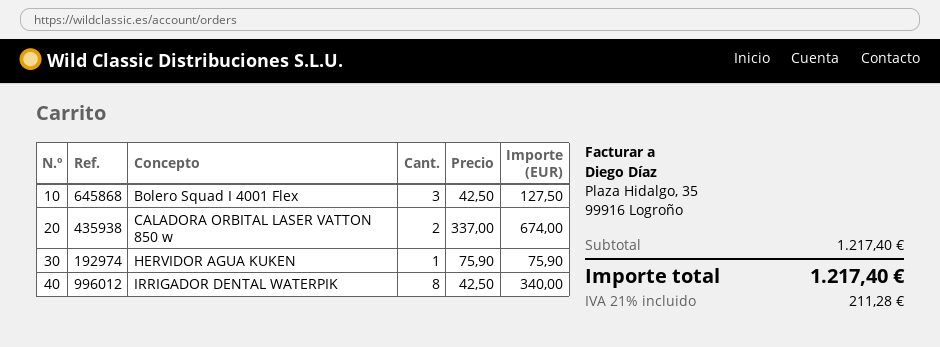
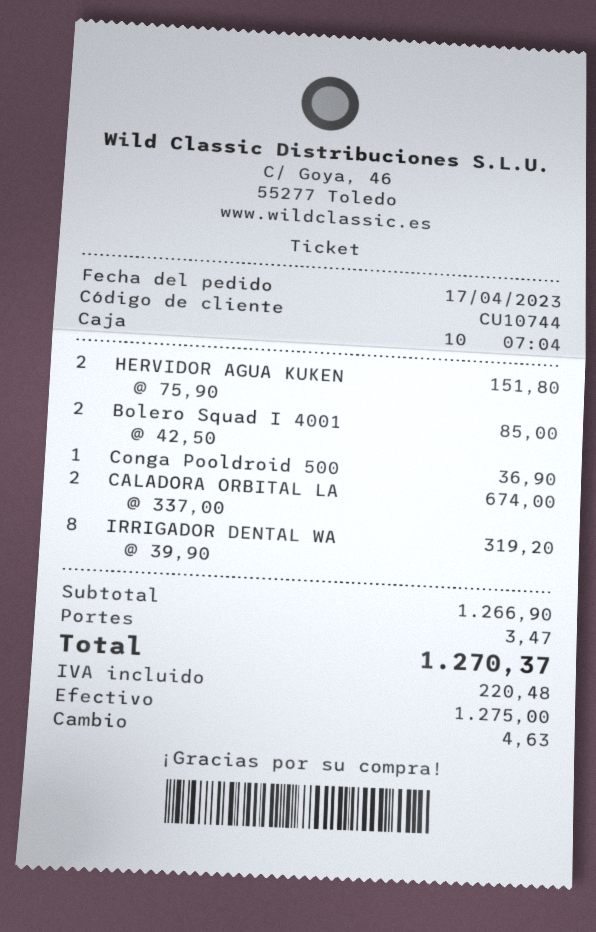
Bolero Squad I 4001 Flex: 3 x 42.50 = 127.50 -> 2 x 42.50 = 85.00
HERVIDOR AGUA KUKEN: 1 x 75.90 = 75.90 -> 2 x 75.90 = 151.80
IRRIGADOR DENTAL WATERPIK: 8 x 42.50 = 340.00 -> 8 x 39.90 = 319.20
Conga Pooldroid 500: none -> 1 x 36.90 = 36.90
subtotal: 1217.40 -> 1266.90
shipping: none -> 3.47
tax: 211.28 -> 220.48
total: 1217.40 -> 1270.37

